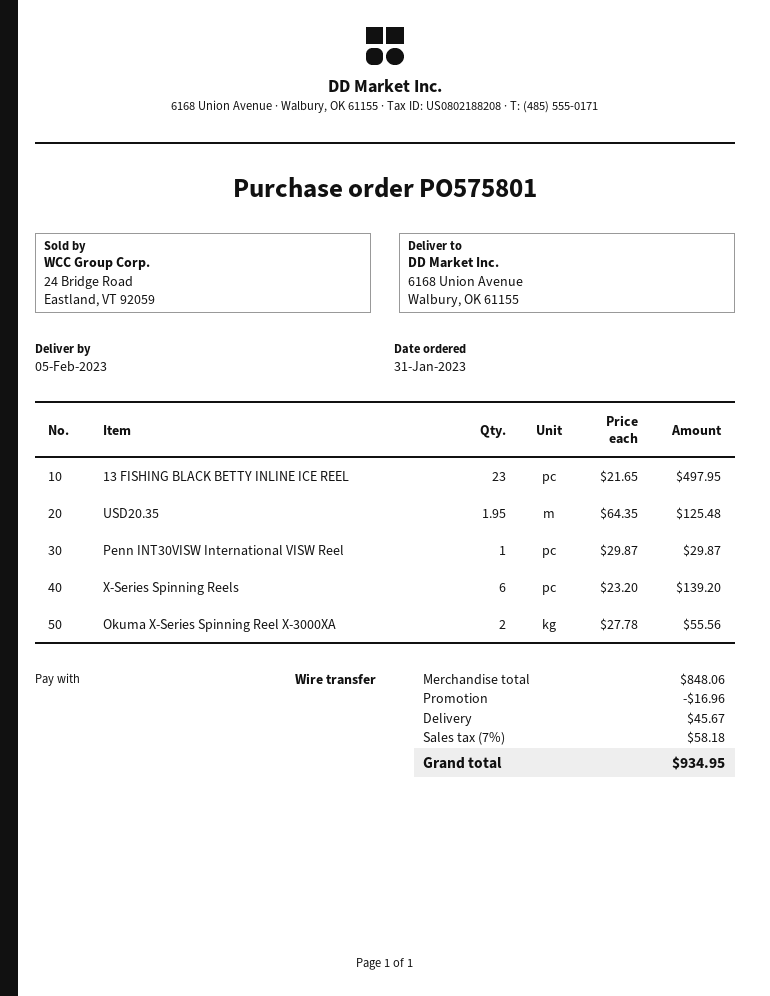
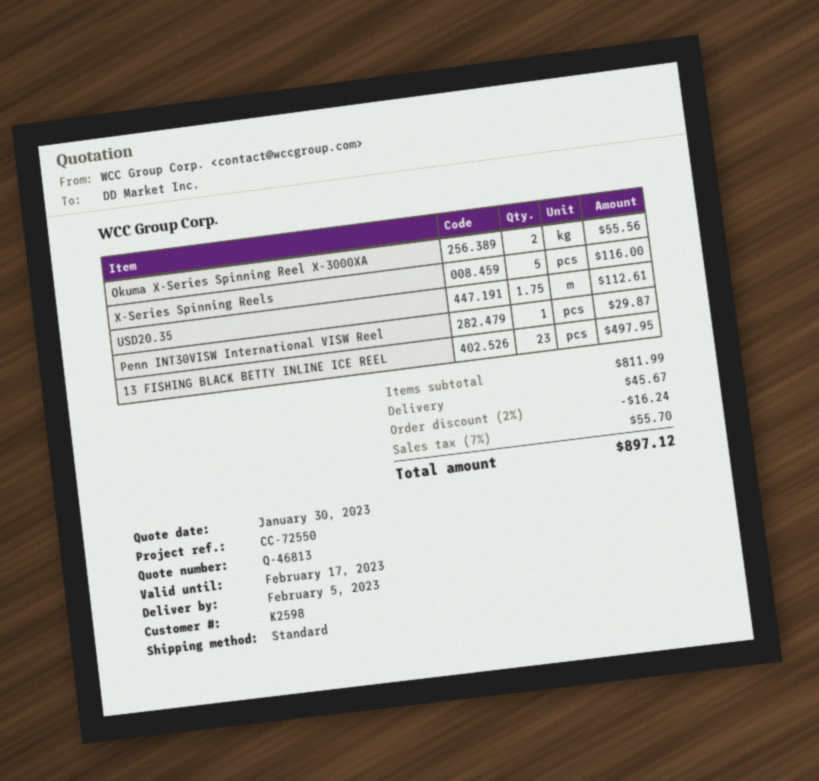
USD20.35: 1.95 for 125.48 -> 1.75 for 112.61
X-Series Spinning Reels: 6 for 139.20 -> 5 for 116.00
subtotal: 848.06 -> 811.99
discount: 16.96 -> 16.24
tax: 7% = 58.18 -> 7% = 55.70
total: 934.95 -> 897.12

